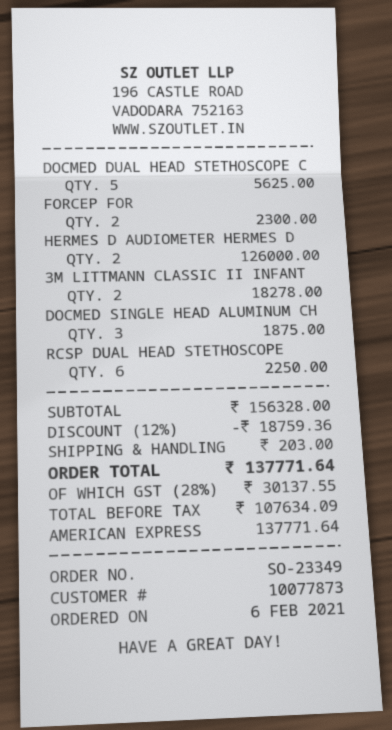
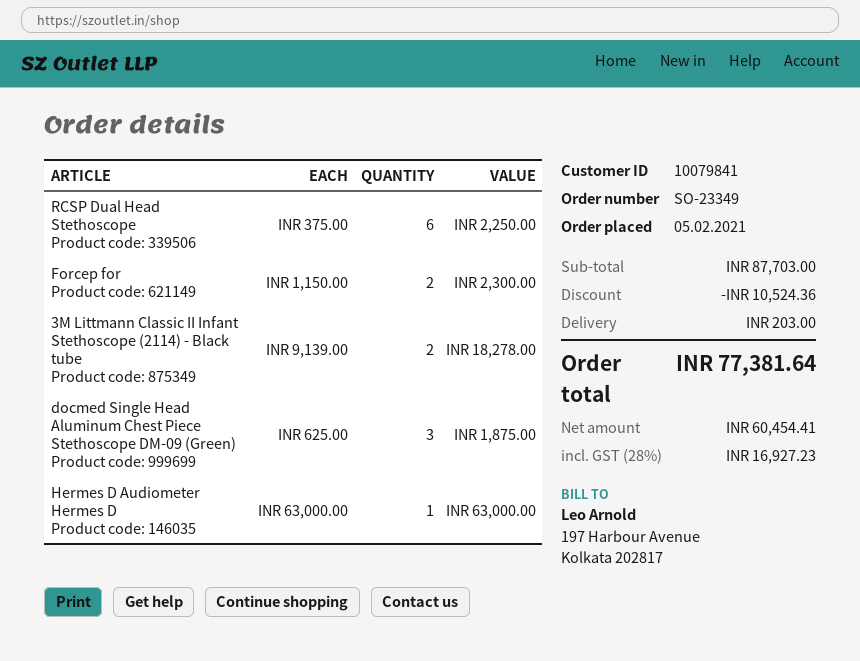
order date: 2021-02-06 -> 2021-02-05
customer number: 10077873 -> 10079841
DOCMED DUAL HEAD STETHOSCOPE C: 5 for 5625.00 -> none
HERMES D AUDIOMETER HERMES D: 2 for 126000.00 -> 1 for 63000.00
subtotal: 156328.00 -> 87703.00
discount: 18759.36 -> 10524.36
net: 107634.09 -> 60454.41
tax: 28% = 30137.55 -> 28% = 16927.23
total: 137771.64 -> 77381.64

